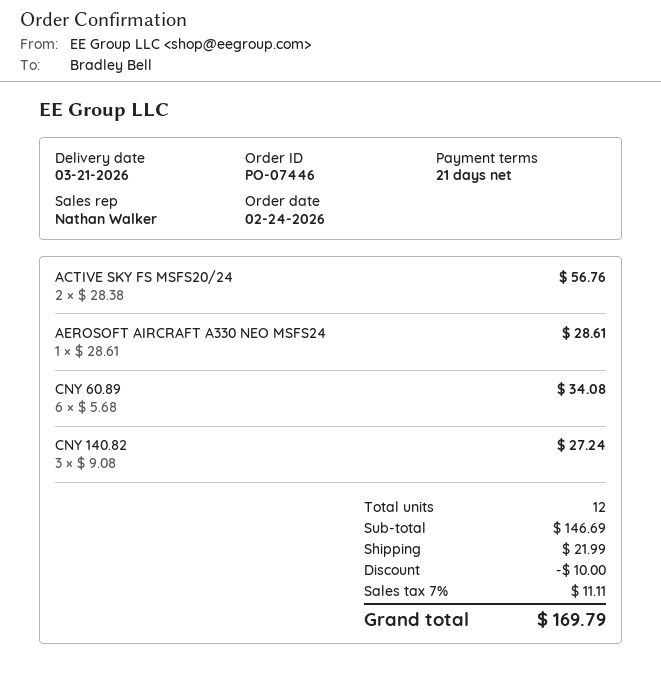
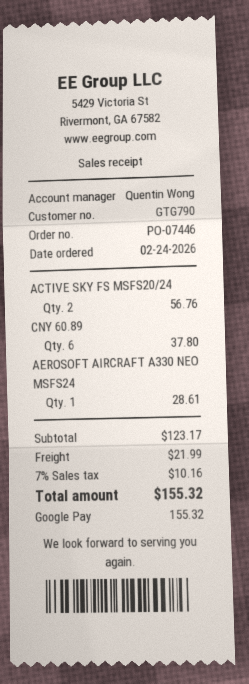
sales rep: Nathan Walker -> Quentin Wong
CNY 60.89: 6 for 34.08 -> 6 for 37.80
CNY 140.82: 3 for 27.24 -> none
subtotal: 146.69 -> 123.17
discount: 10.00 -> none
tax: 7% = 11.11 -> 7% = 10.16
total: 169.79 -> 155.32

